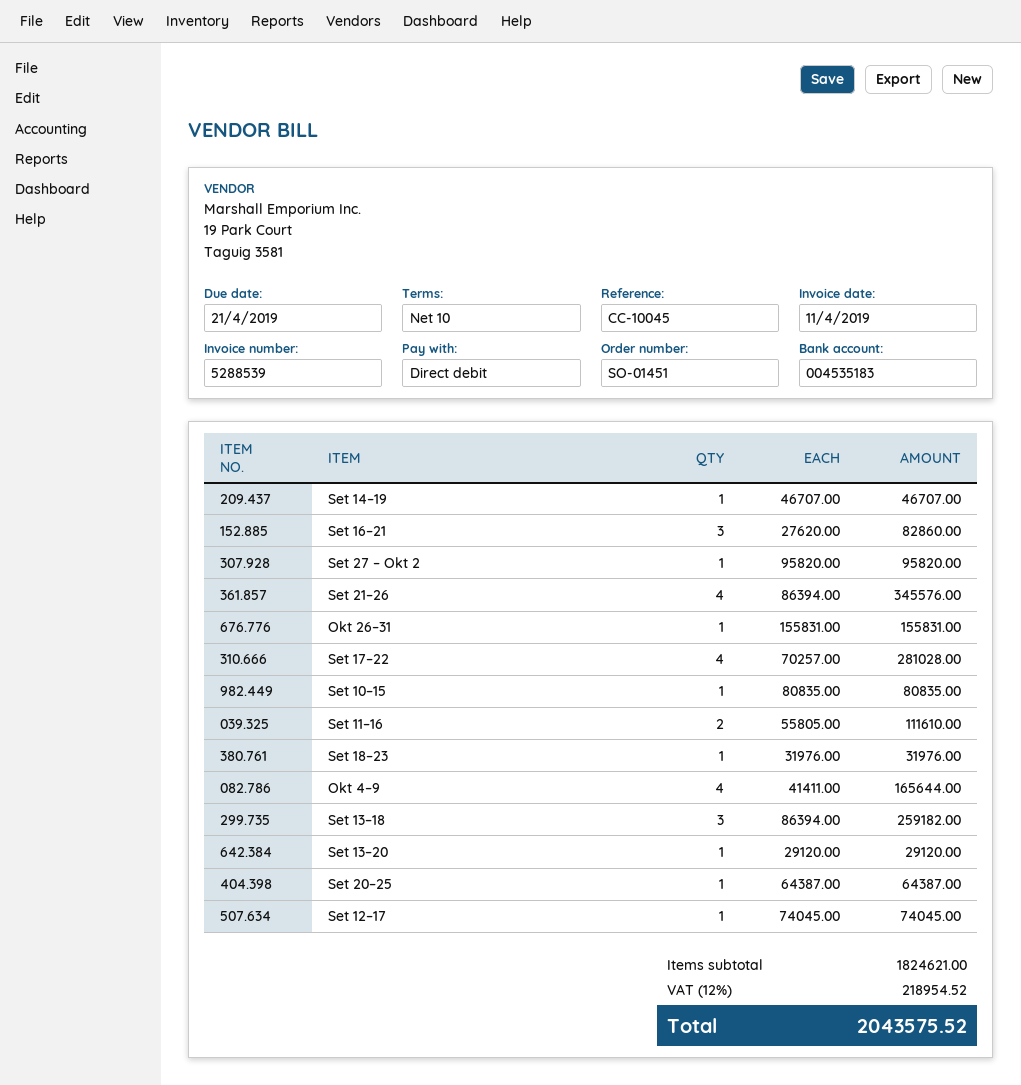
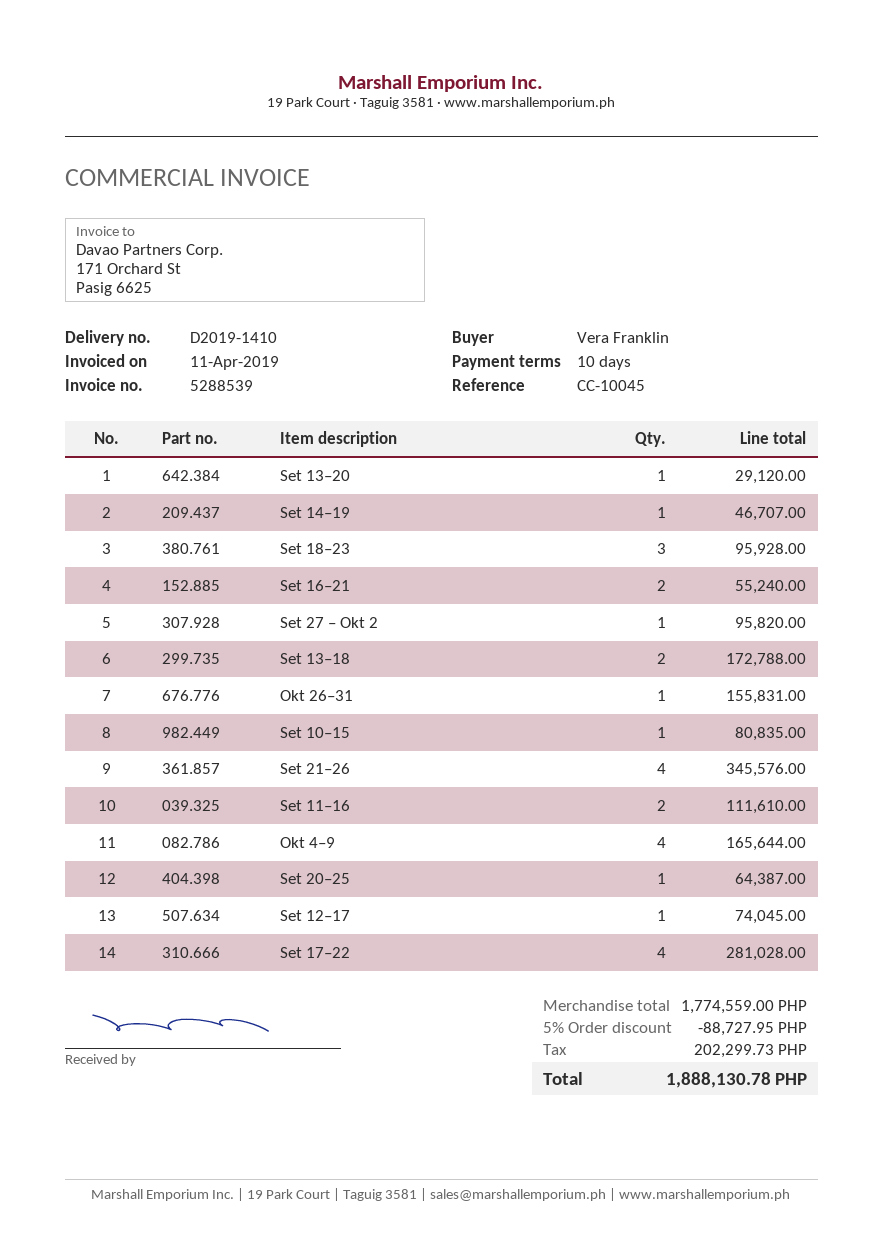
Set 16–21: 3 for 82860.00 -> 2 for 55240.00
Set 18–23: 1 for 31976.00 -> 3 for 95928.00
Set 13–18: 3 for 259182.00 -> 2 for 172788.00
subtotal: 1824621.00 -> 1774559.00
discount: none -> 5% = 88727.95
tax: 218954.52 -> 202299.73
total: 2043575.52 -> 1888130.78

